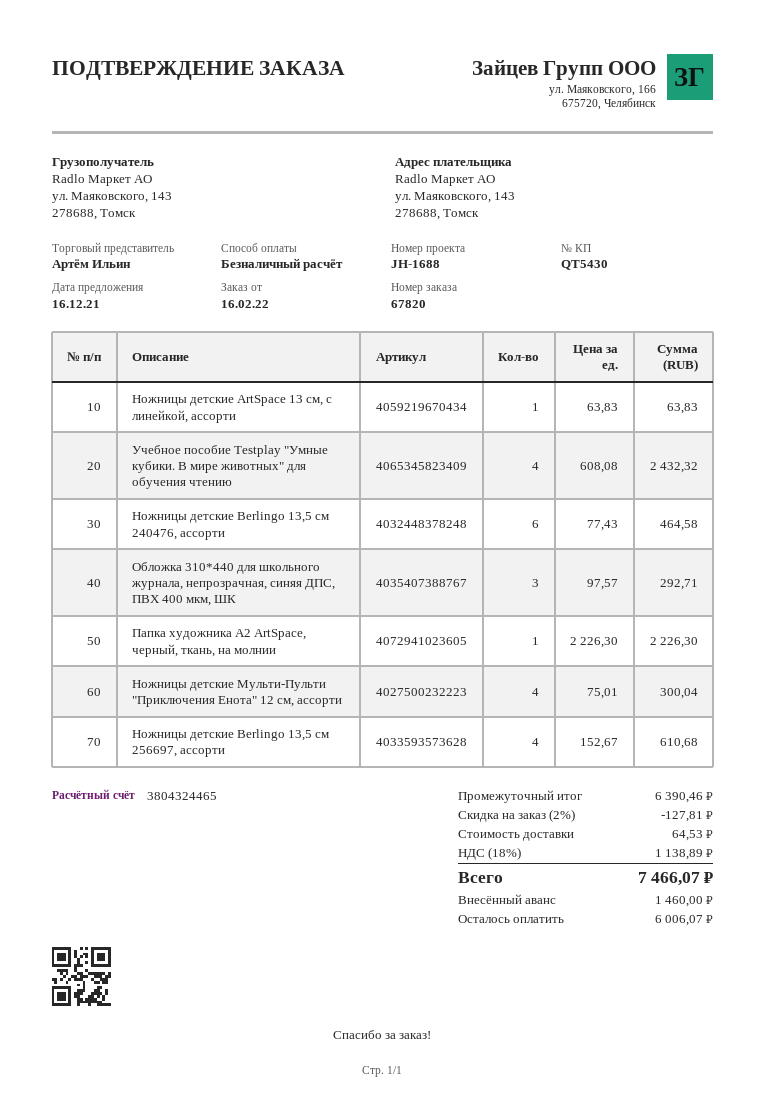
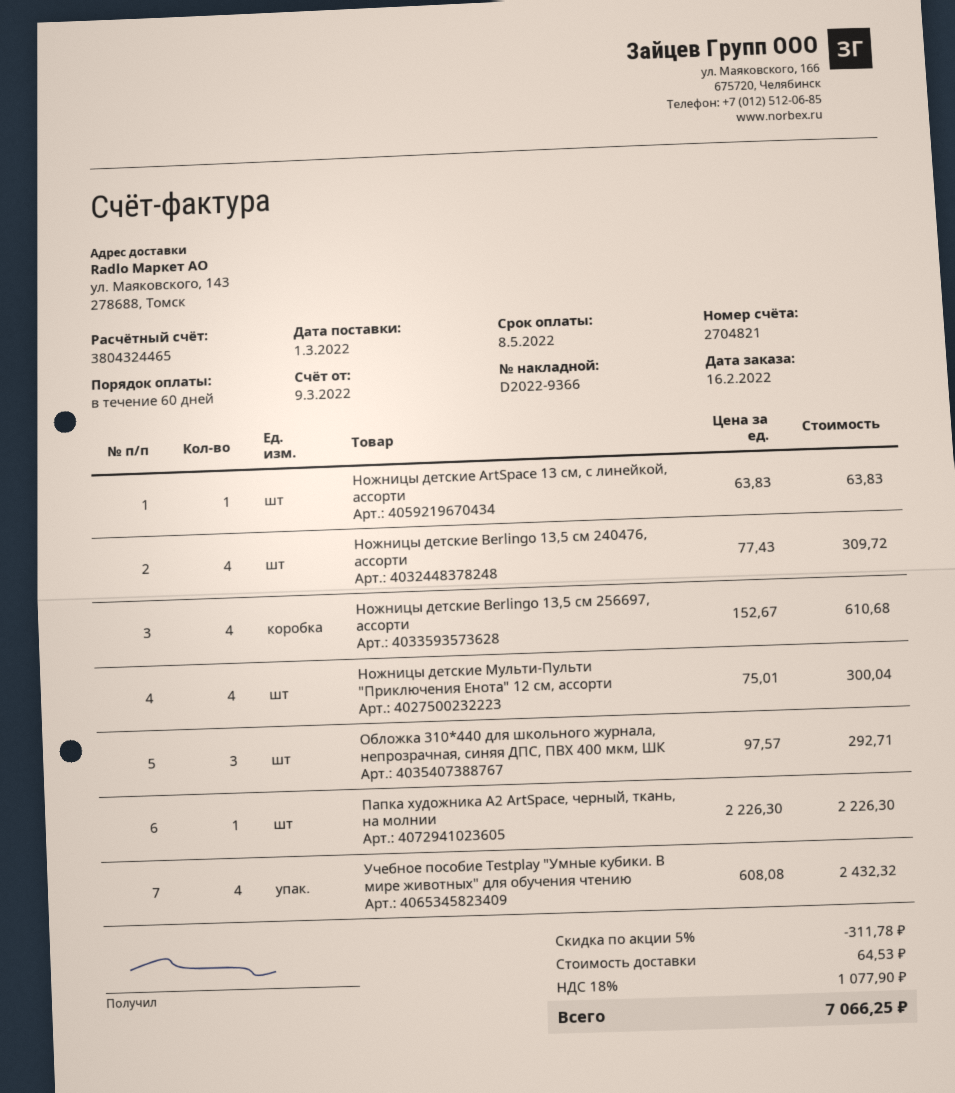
Ножницы детские Berlingo 13,5 см 240476, ассорти: 6 x 77.43 = 464.58 -> 4 x 77.43 = 309.72
discount: 2% = 127.81 -> 5% = 311.78
tax: 18% = 1138.89 -> 18% = 1077.90
total: 7466.07 -> 7066.25

